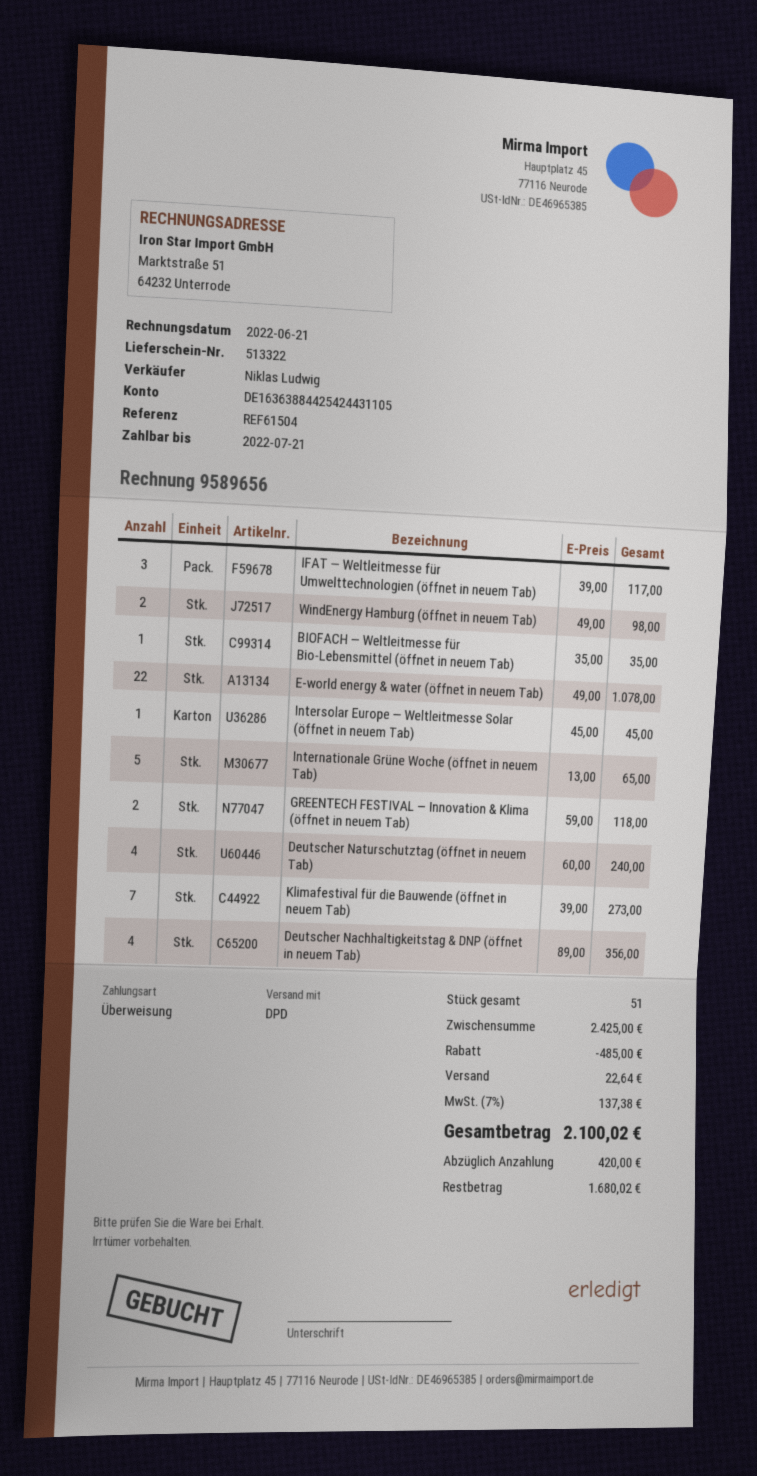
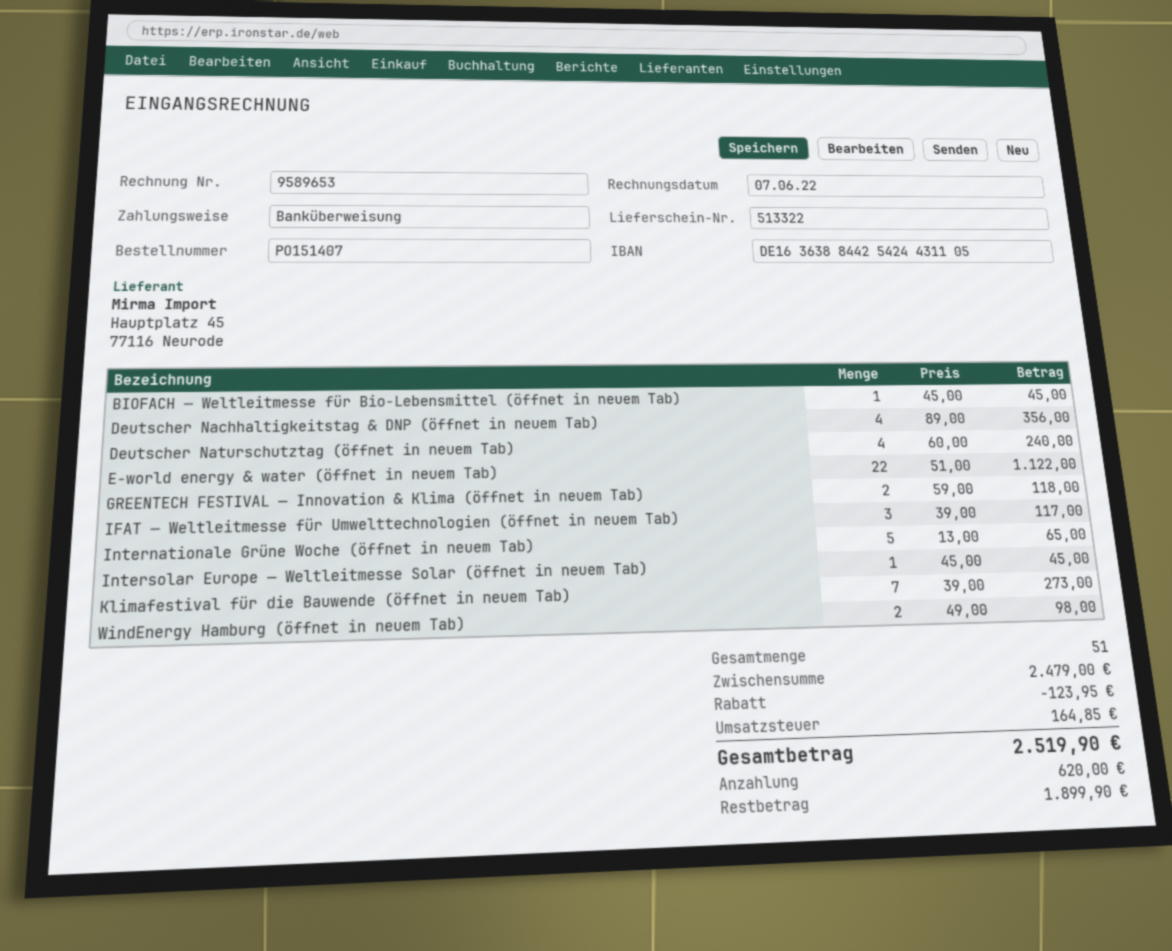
invoice number: 9589656 -> 9589653
invoice date: 2022-06-21 -> 2022-06-07
BIOFACH — Weltleitmesse für Bio-Lebensmittel (öffnet in neuem Tab): 1 x 35.00 = 35.00 -> 1 x 45.00 = 45.00
E-world energy & water (öffnet in neuem Tab): 22 x 49.00 = 1078.00 -> 22 x 51.00 = 1122.00
subtotal: 2425.00 -> 2479.00
discount: 485.00 -> 123.95
shipping: 22.64 -> none
tax: 137.38 -> 164.85
total: 2100.02 -> 2519.90
deposit: 420.00 -> 620.00
balance: 1680.02 -> 1899.90

